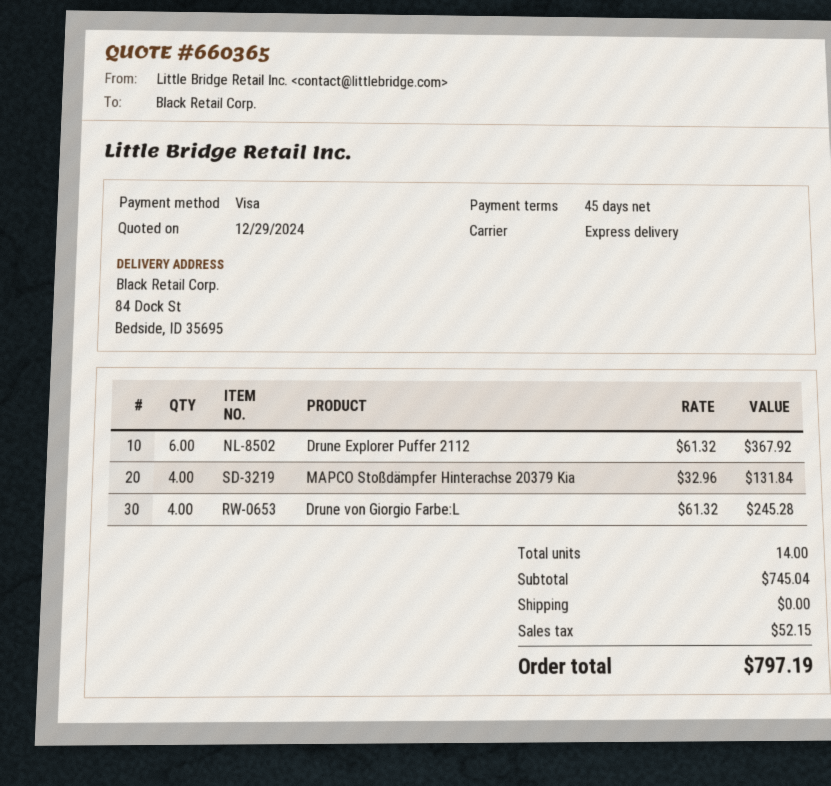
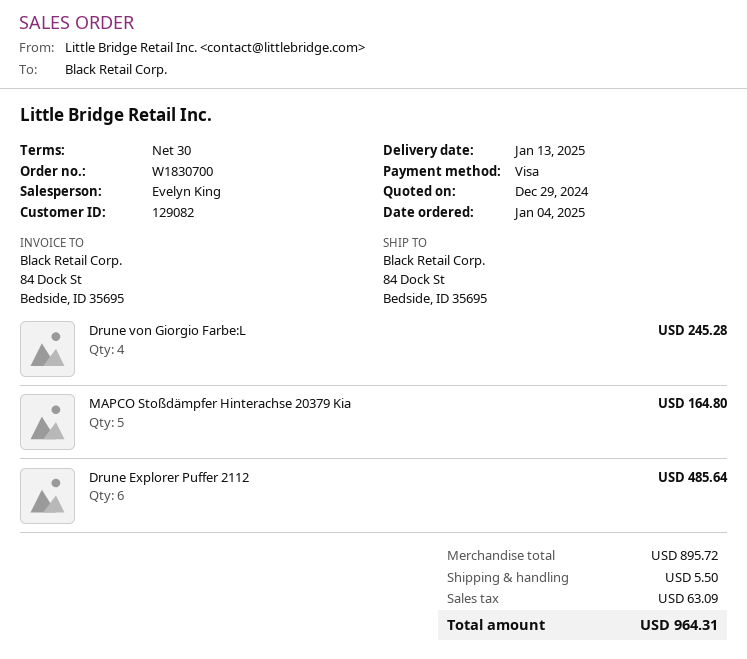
payment terms: 45 days -> 30 days
Drune Explorer Puffer 2112: 6 for 367.92 -> 6 for 485.64
MAPCO Stoßdämpfer Hinterachse 20379 Kia: 4 for 131.84 -> 5 for 164.80
subtotal: 745.04 -> 895.72
shipping: 0.00 -> 5.50
tax: 52.15 -> 63.09
total: 797.19 -> 964.31

